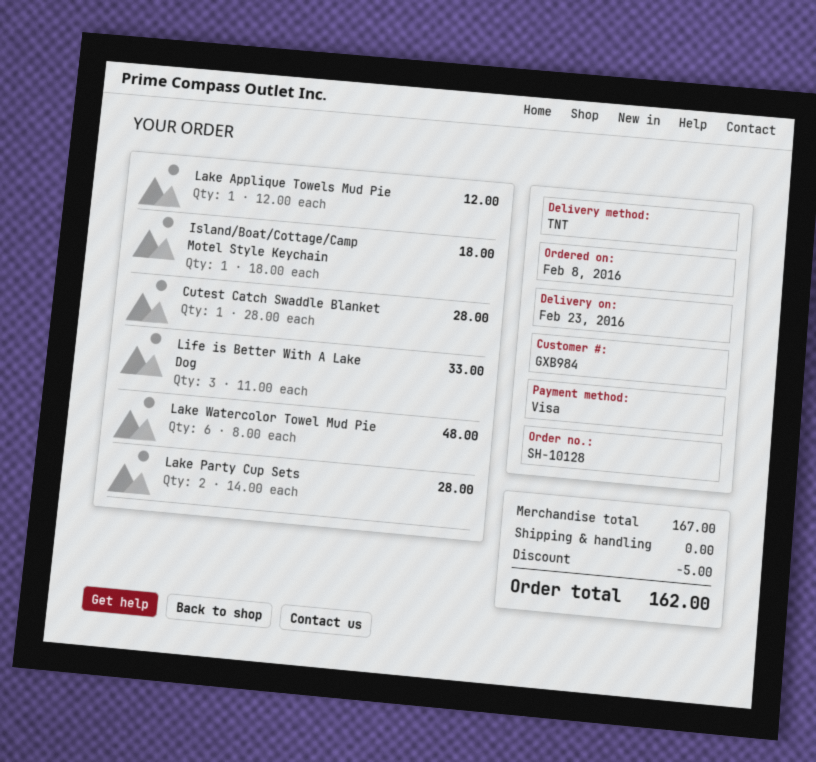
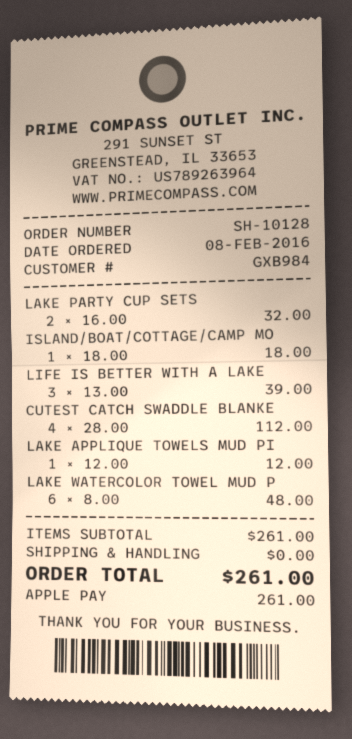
payment method: Visa -> Apple Pay
Cutest Catch Swaddle Blanket: 1 x 28.00 = 28.00 -> 4 x 28.00 = 112.00
Life is Better With A Lake Dog: 3 x 11.00 = 33.00 -> 3 x 13.00 = 39.00
Lake Party Cup Sets: 2 x 14.00 = 28.00 -> 2 x 16.00 = 32.00
subtotal: 167.00 -> 261.00
discount: 5.00 -> none
total: 162.00 -> 261.00

